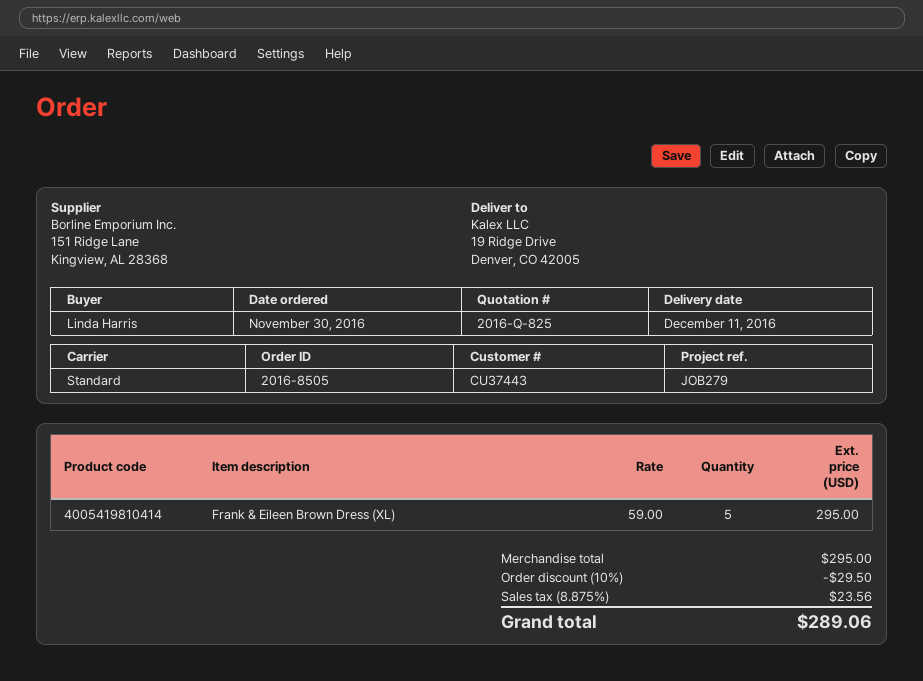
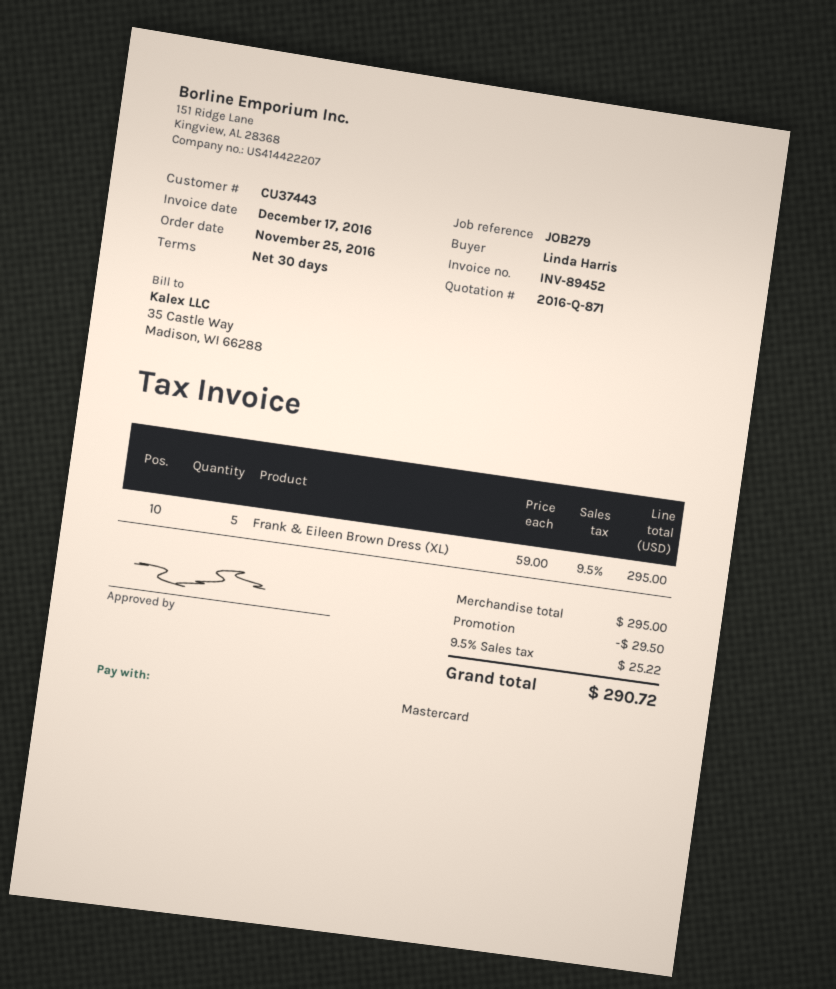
quote number: 2016-Q-825 -> 2016-Q-871
order date: 2016-11-30 -> 2016-11-25
tax: 8.875% = 23.56 -> 9.5% = 25.22
total: 289.06 -> 290.72

